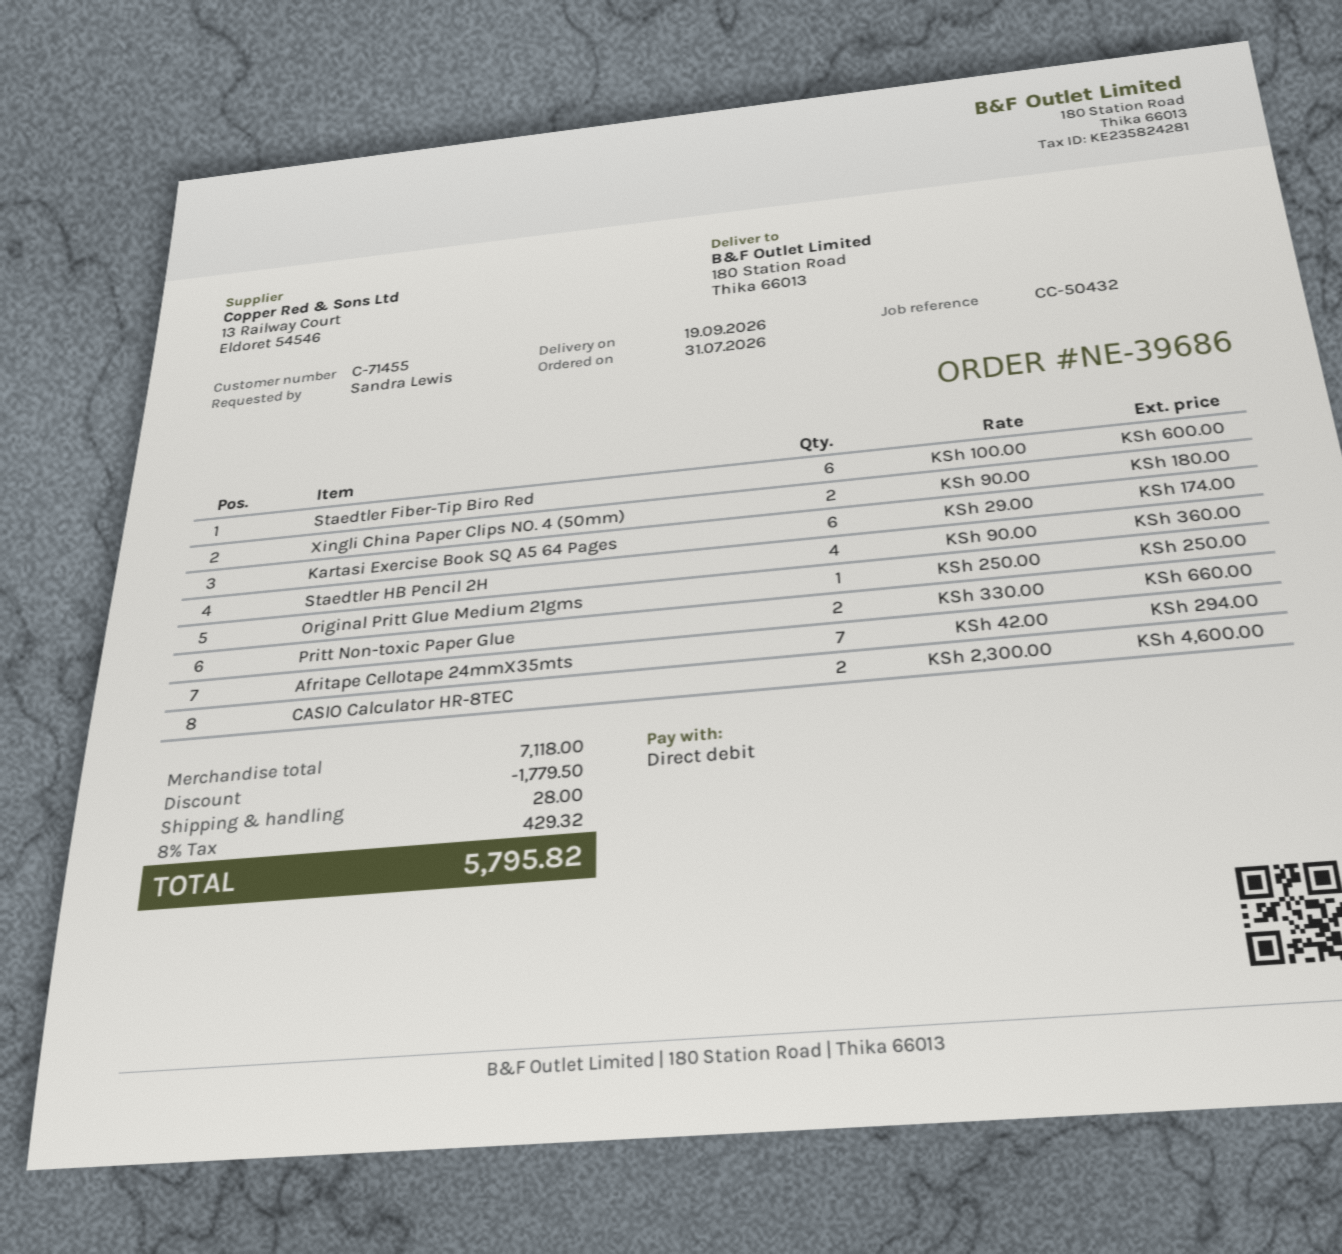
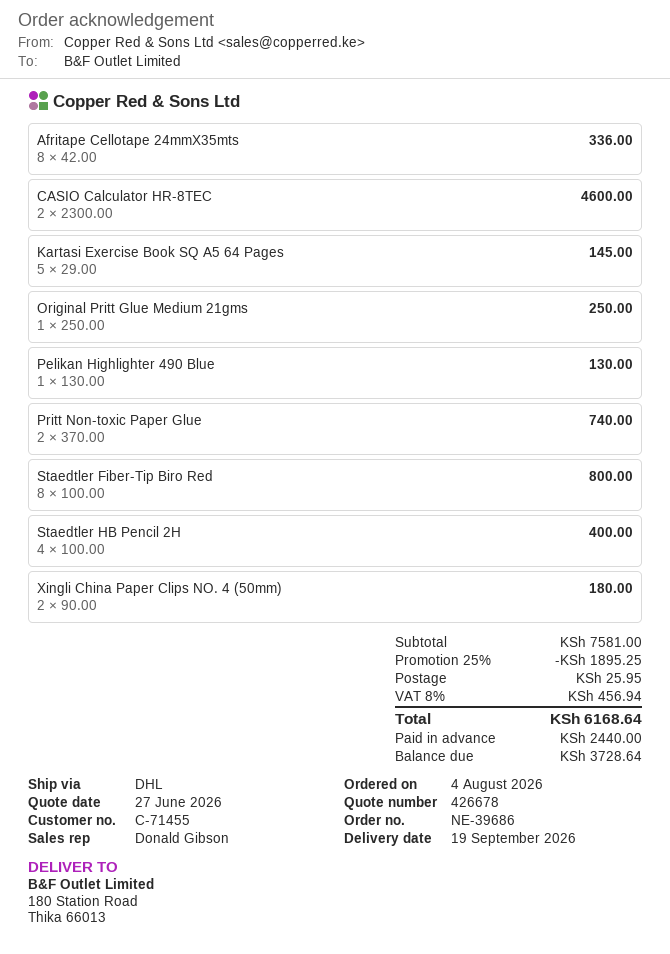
order date: 2026-07-31 -> 2026-08-04
Staedtler Fiber-Tip Biro Red: 6 x 100.00 = 600.00 -> 8 x 100.00 = 800.00
Kartasi Exercise Book SQ A5 64 Pages: 6 x 29.00 = 174.00 -> 5 x 29.00 = 145.00
Staedtler HB Pencil 2H: 4 x 90.00 = 360.00 -> 4 x 100.00 = 400.00
Pritt Non-toxic Paper Glue: 2 x 330.00 = 660.00 -> 2 x 370.00 = 740.00
Afritape Cellotape 24mmX35mts: 7 x 42.00 = 294.00 -> 8 x 42.00 = 336.00
Pelikan Highlighter 490 Blue: none -> 1 x 130.00 = 130.00
subtotal: 7118.00 -> 7581.00
discount: 1779.50 -> 1895.25
shipping: 28.00 -> 25.95
tax: 8% = 429.32 -> 8% = 456.94
total: 5795.82 -> 6168.64

